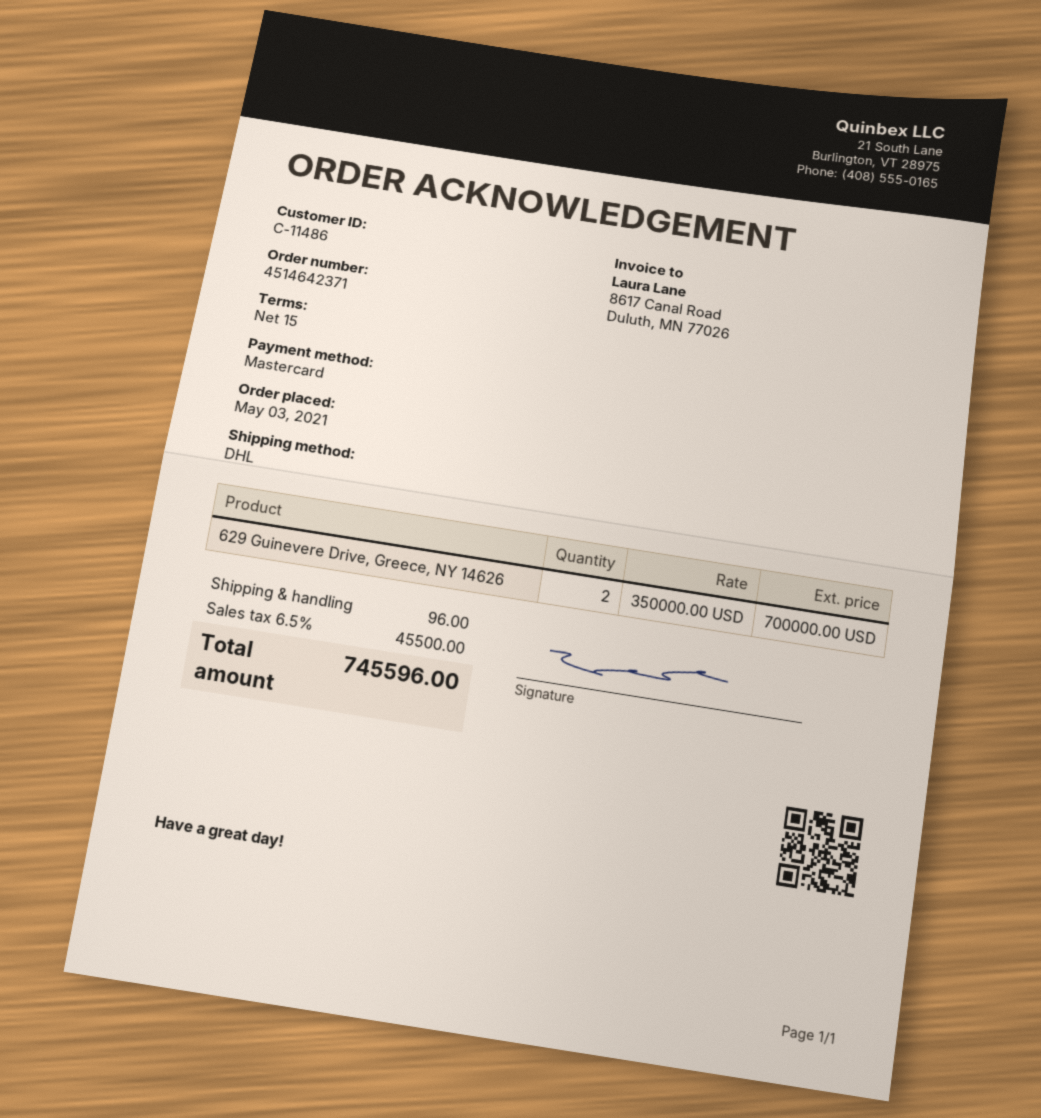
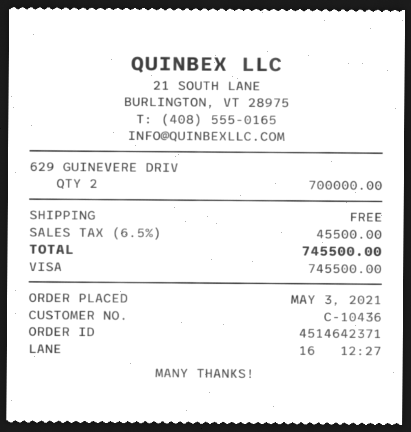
customer number: C-11486 -> C-10436
payment method: Mastercard -> Visa
shipping: 96.00 -> 0.00
total: 745596.00 -> 745500.00

